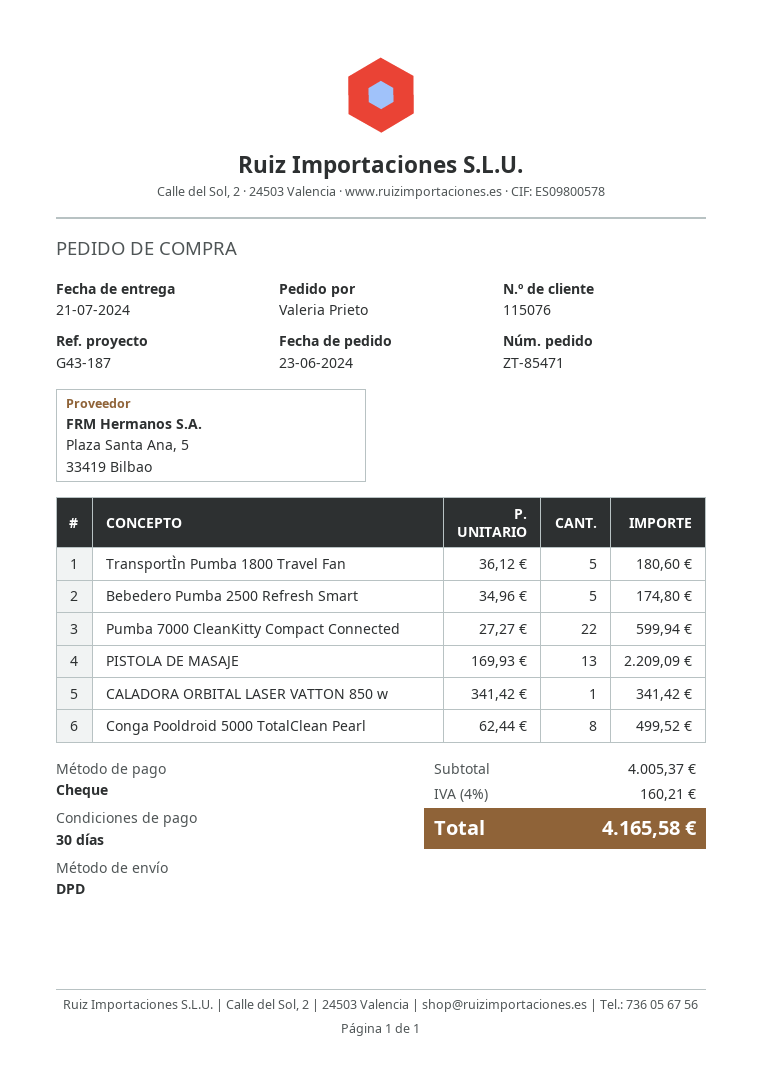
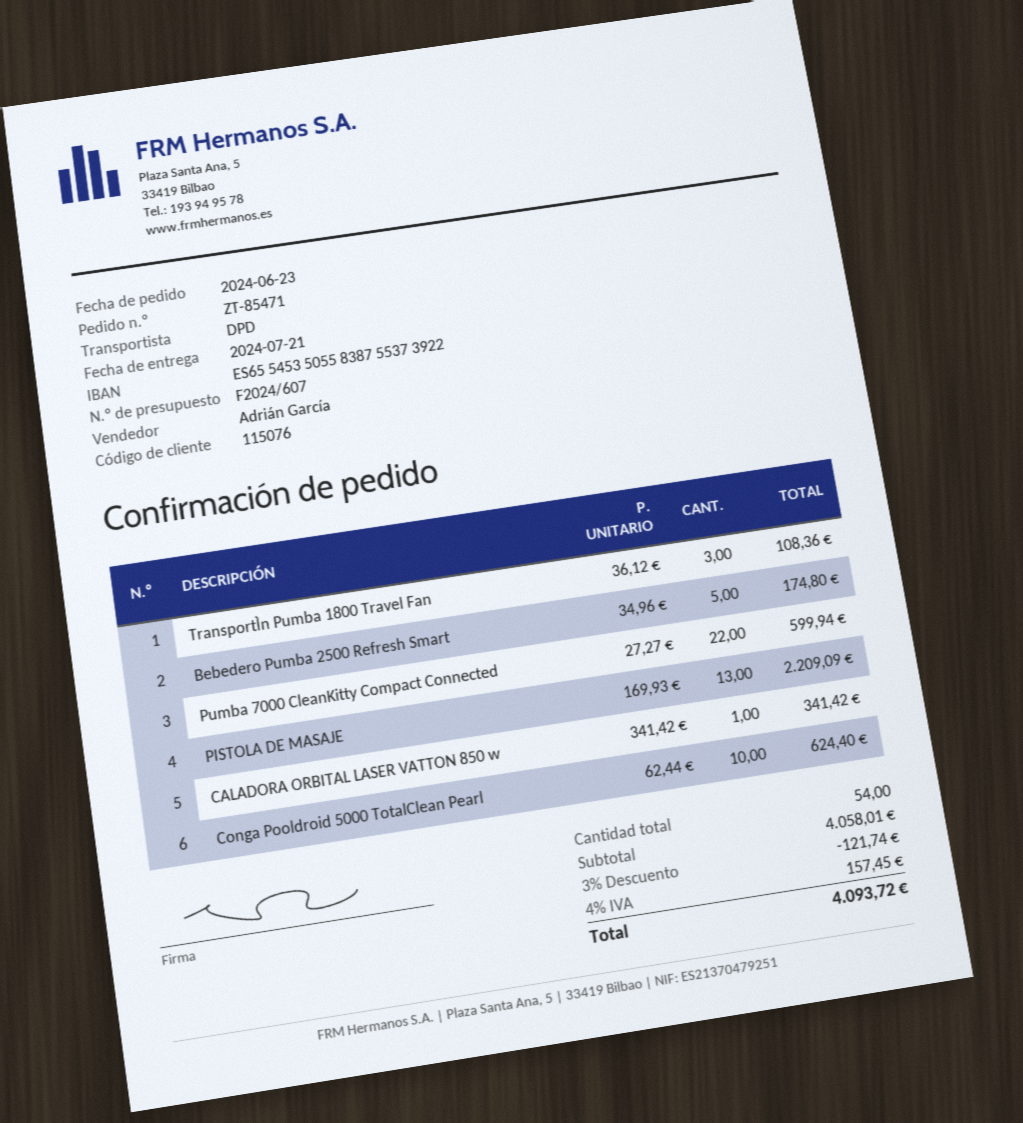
TransportÌn Pumba 1800 Travel Fan: 5 x 36.12 = 180.60 -> 3 x 36.12 = 108.36
Conga Pooldroid 5000 TotalClean Pearl: 8 x 62.44 = 499.52 -> 10 x 62.44 = 624.40
subtotal: 4005.37 -> 4058.01
discount: none -> 3% = 121.74
tax: 4% = 160.21 -> 4% = 157.45
total: 4165.58 -> 4093.72

